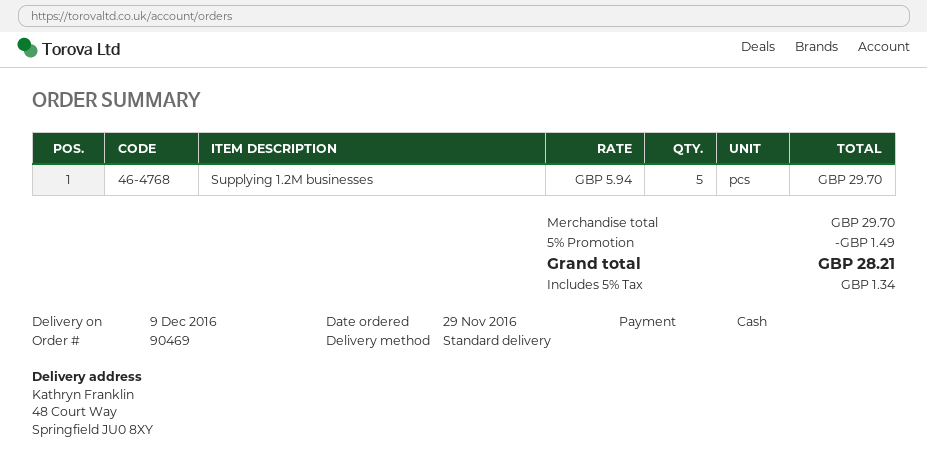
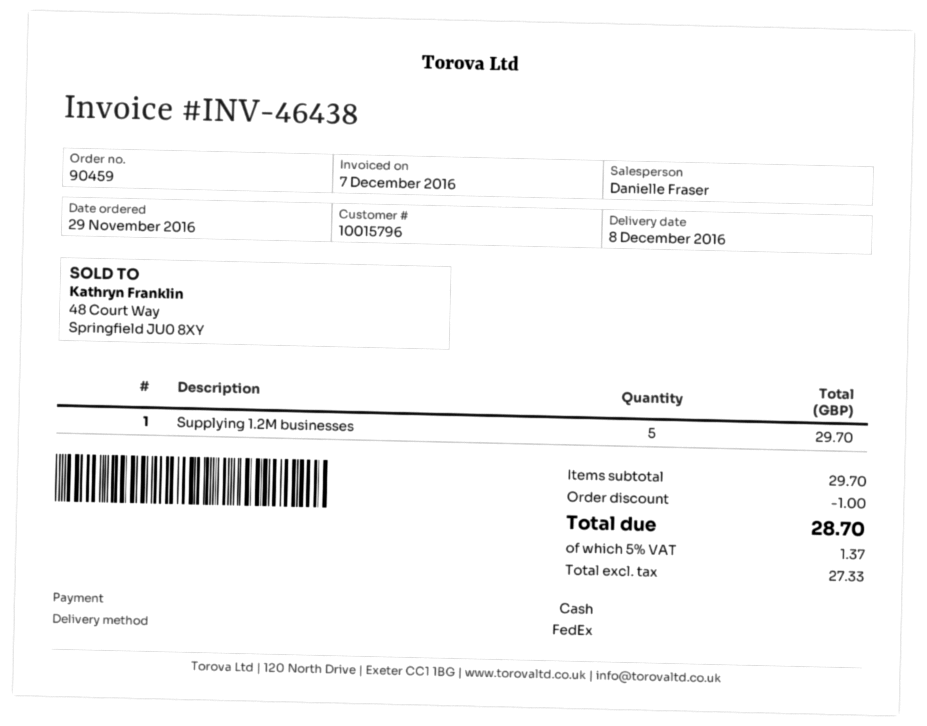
order number: 90469 -> 90459
delivery date: 2016-12-09 -> 2016-12-08
shipping method: standard -> FedEx
discount: 1.49 -> 1.00
tax: 5% = 1.34 -> 5% = 1.37
total: 28.21 -> 28.70

